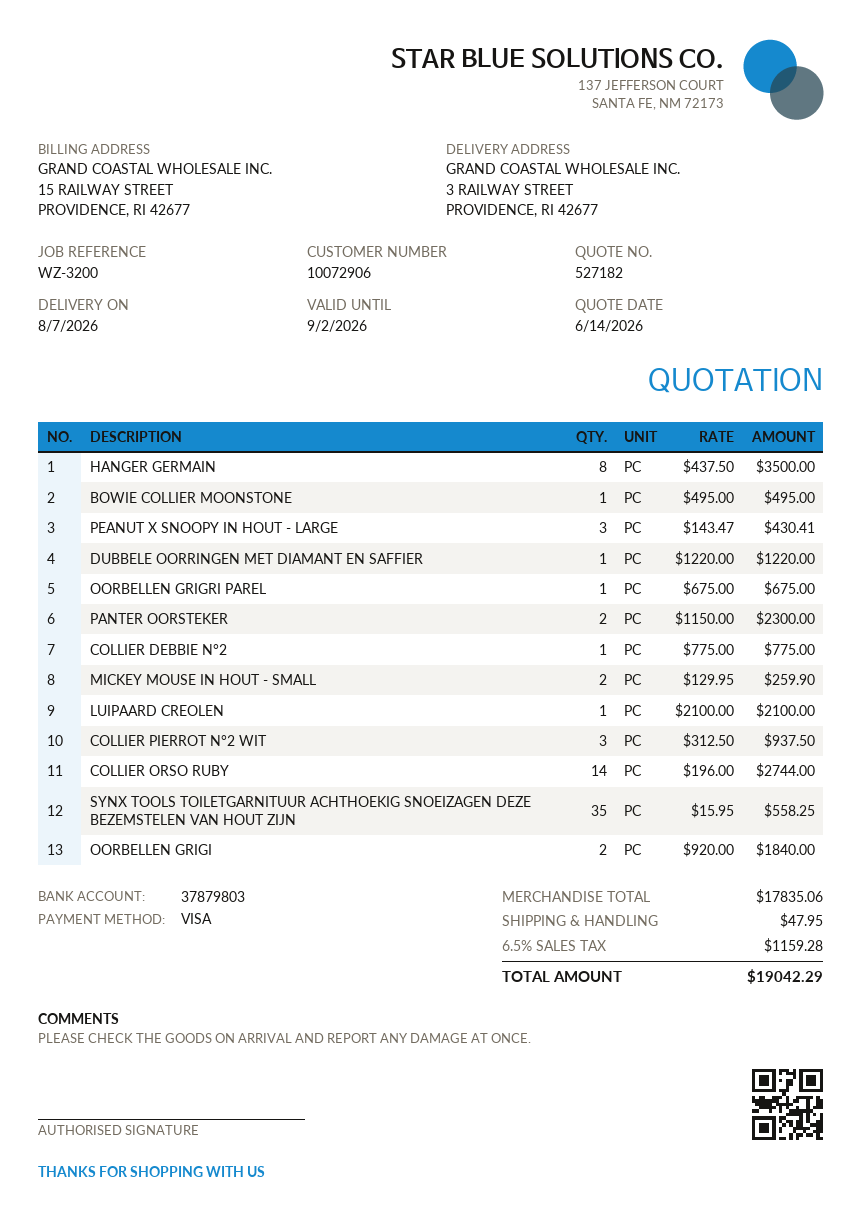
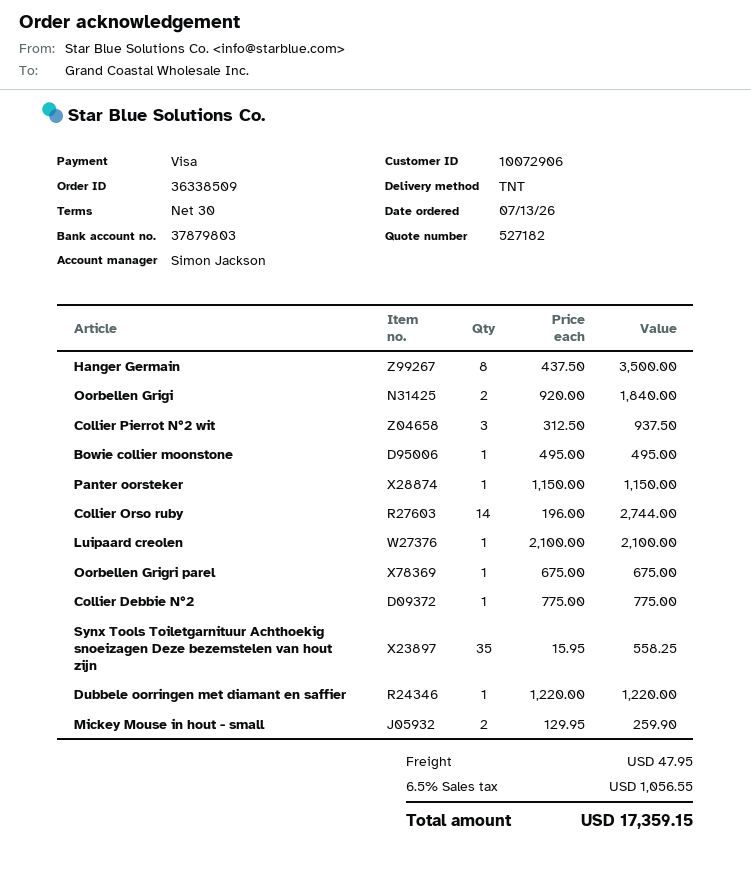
PEANUT X SNOOPY IN HOUT - LARGE: 3 x 143.47 = 430.41 -> none
PANTER OORSTEKER: 2 x 1150.00 = 2300.00 -> 1 x 1150.00 = 1150.00
tax: 6.5% = 1159.28 -> 6.5% = 1056.55
total: 19042.29 -> 17359.15

